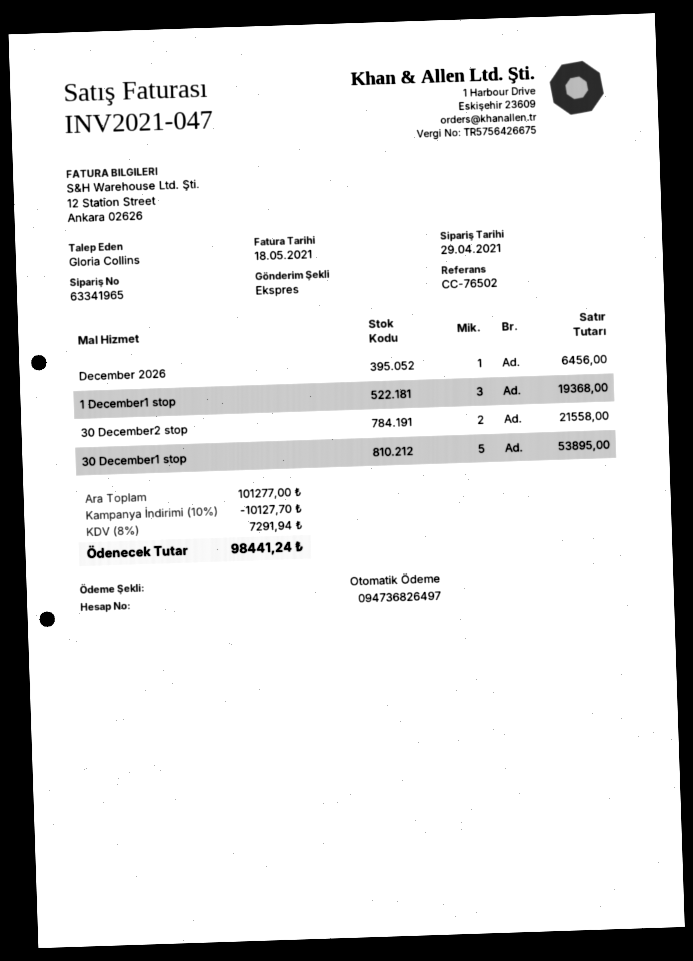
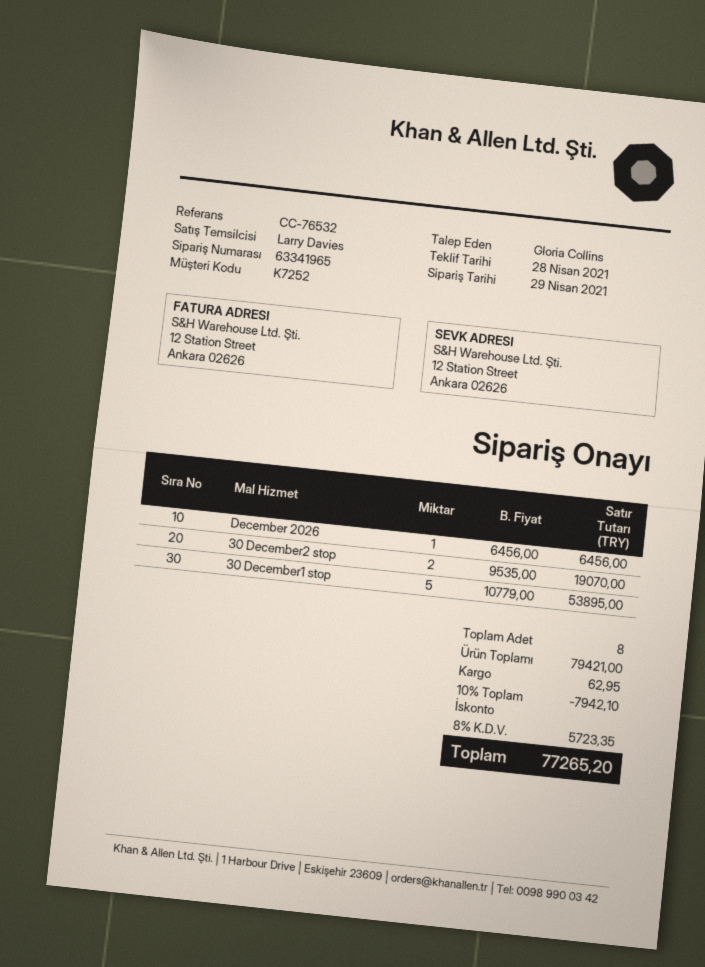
reference: CC-76502 -> CC-76532
1 December1 stop: 3 for 19368.00 -> none
30 December2 stop: 2 for 21558.00 -> 2 for 19070.00
subtotal: 101277.00 -> 79421.00
discount: 10% = 10127.70 -> 10% = 7942.10
shipping: none -> 62.95
tax: 8% = 7291.94 -> 8% = 5723.35
total: 98441.24 -> 77265.20

